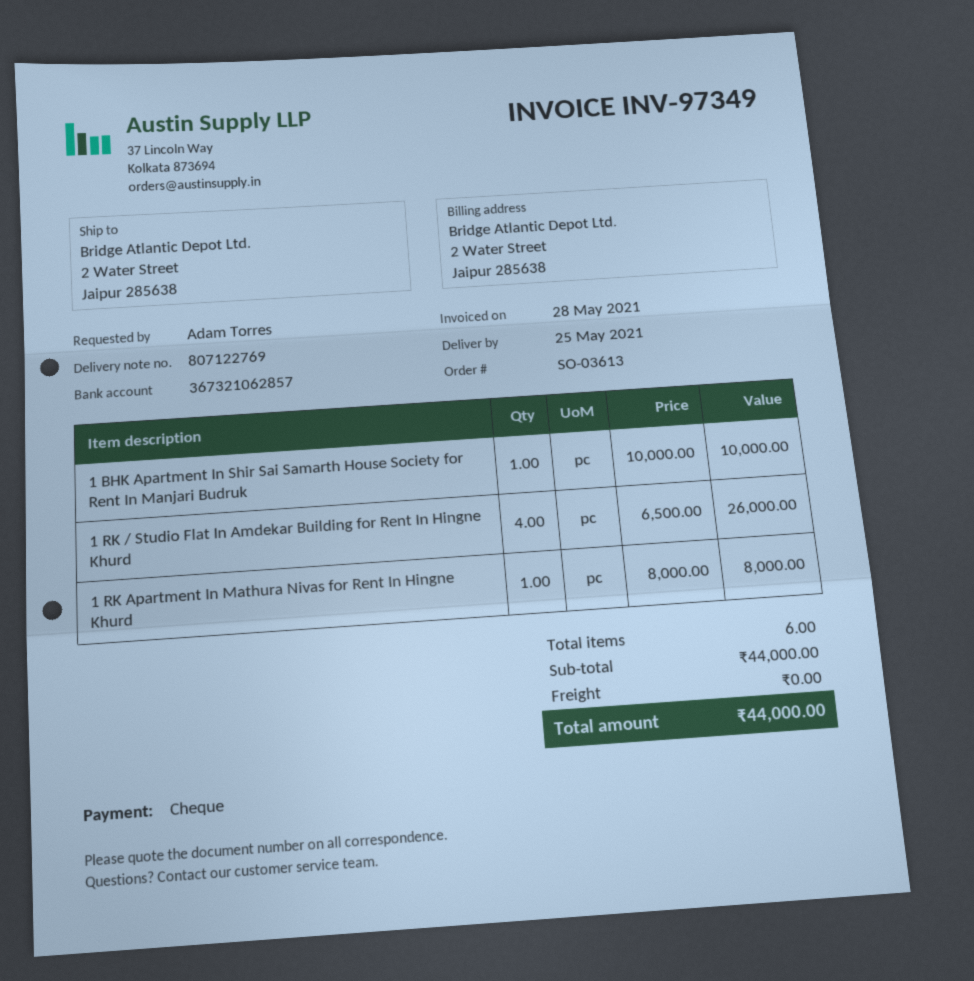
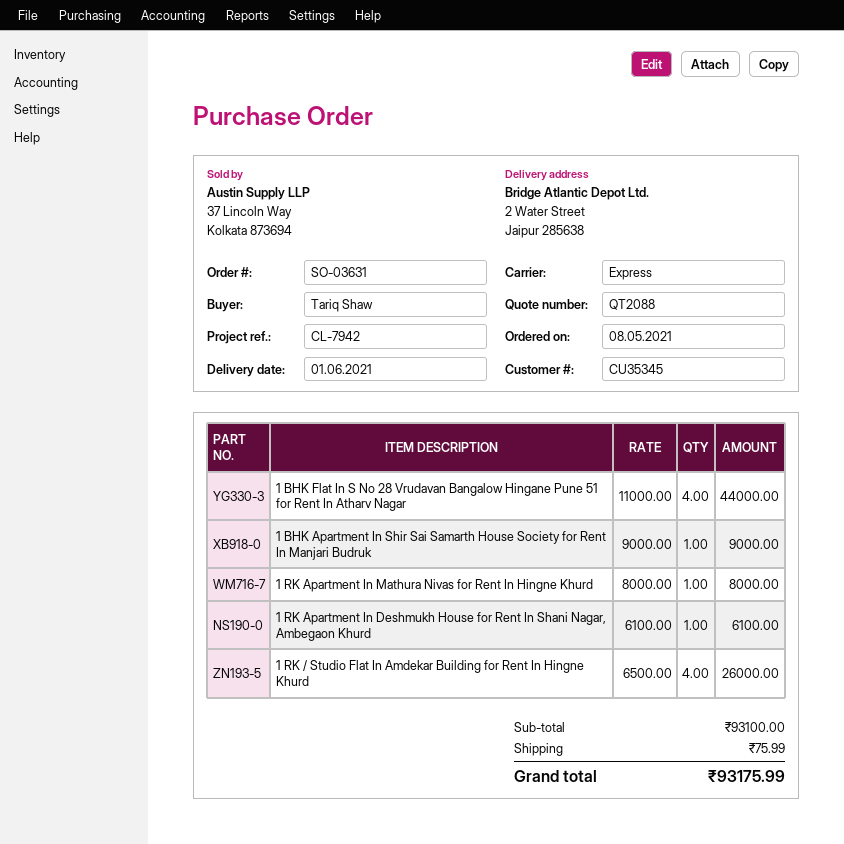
order number: SO-03613 -> SO-03631
delivery date: 2021-05-25 -> 2021-06-01
ordered by: Adam Torres -> Tariq Shaw
1 BHK Apartment In Shir Sai Samarth House Society for Rent In Manjari Budruk: 1 x 10000.00 = 10000.00 -> 1 x 9000.00 = 9000.00
1 BHK Flat In S No 28 Vrudavan Bangalow Hingane Pune 51 for Rent In Atharv Nagar: none -> 4 x 11000.00 = 44000.00
1 RK Apartment In Deshmukh House for Rent In Shani Nagar, Ambegaon Khurd: none -> 1 x 6100.00 = 6100.00
subtotal: 44000.00 -> 93100.00
shipping: 0.00 -> 75.99
total: 44000.00 -> 93175.99

